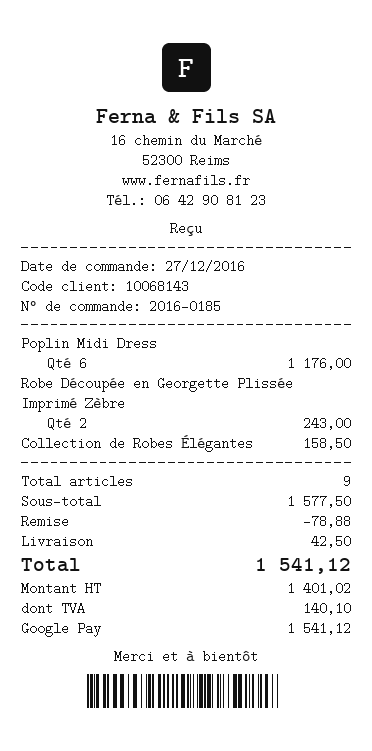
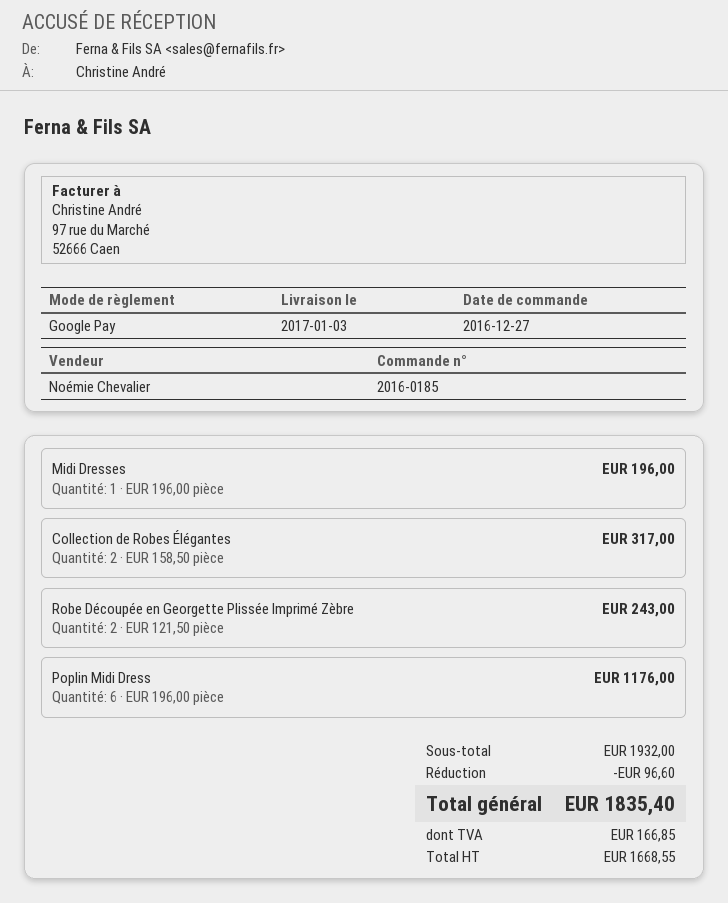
Collection de Robes Élégantes: 1 for 158.50 -> 2 for 317.00
Midi Dresses: none -> 1 for 196.00
subtotal: 1577.50 -> 1932.00
discount: 78.88 -> 96.60
shipping: 42.50 -> none
net: 1401.02 -> 1668.55
tax: 140.10 -> 166.85
total: 1541.12 -> 1835.40

